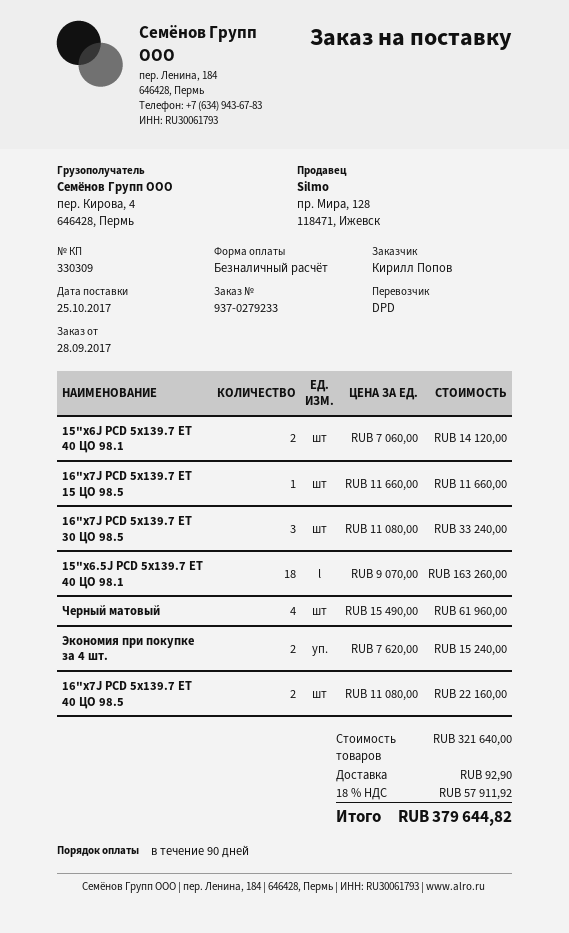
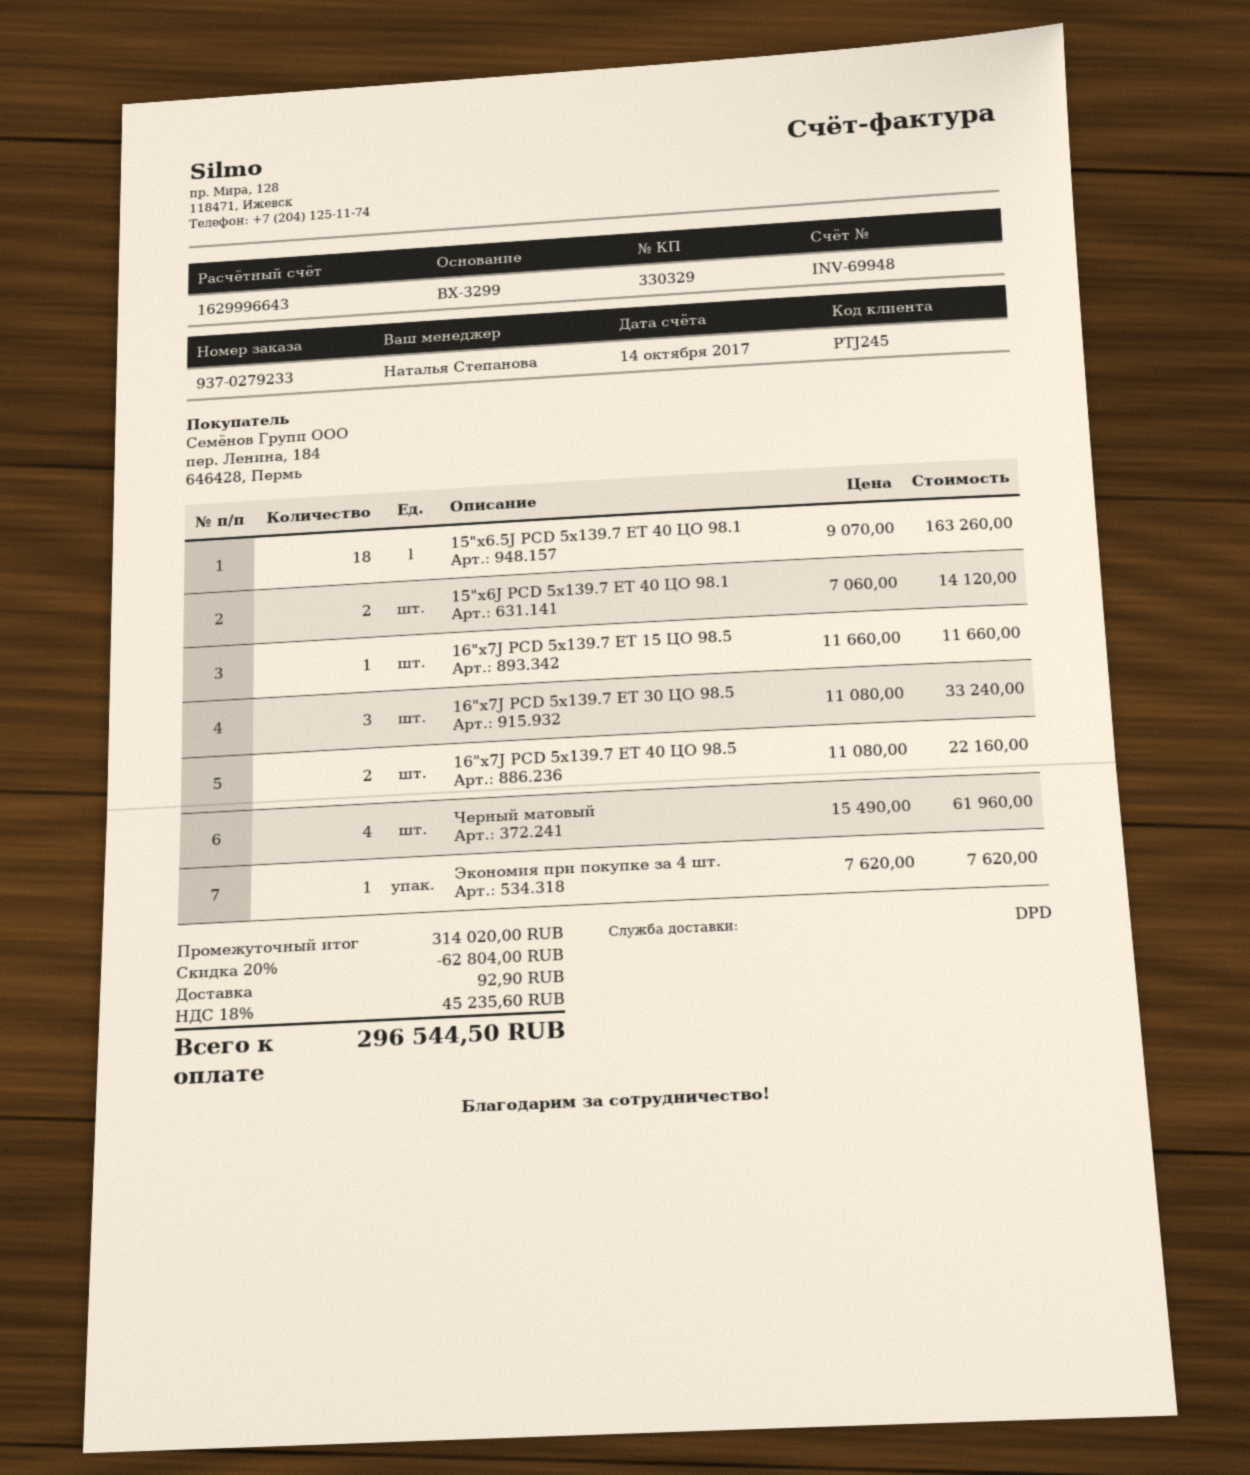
quote number: 330309 -> 330329
Экономия при покупке за 4 шт.: 2 x 7620.00 = 15240.00 -> 1 x 7620.00 = 7620.00
subtotal: 321640.00 -> 314020.00
discount: none -> 20% = 62804.00
tax: 18% = 57911.92 -> 18% = 45235.60
total: 379644.82 -> 296544.50

